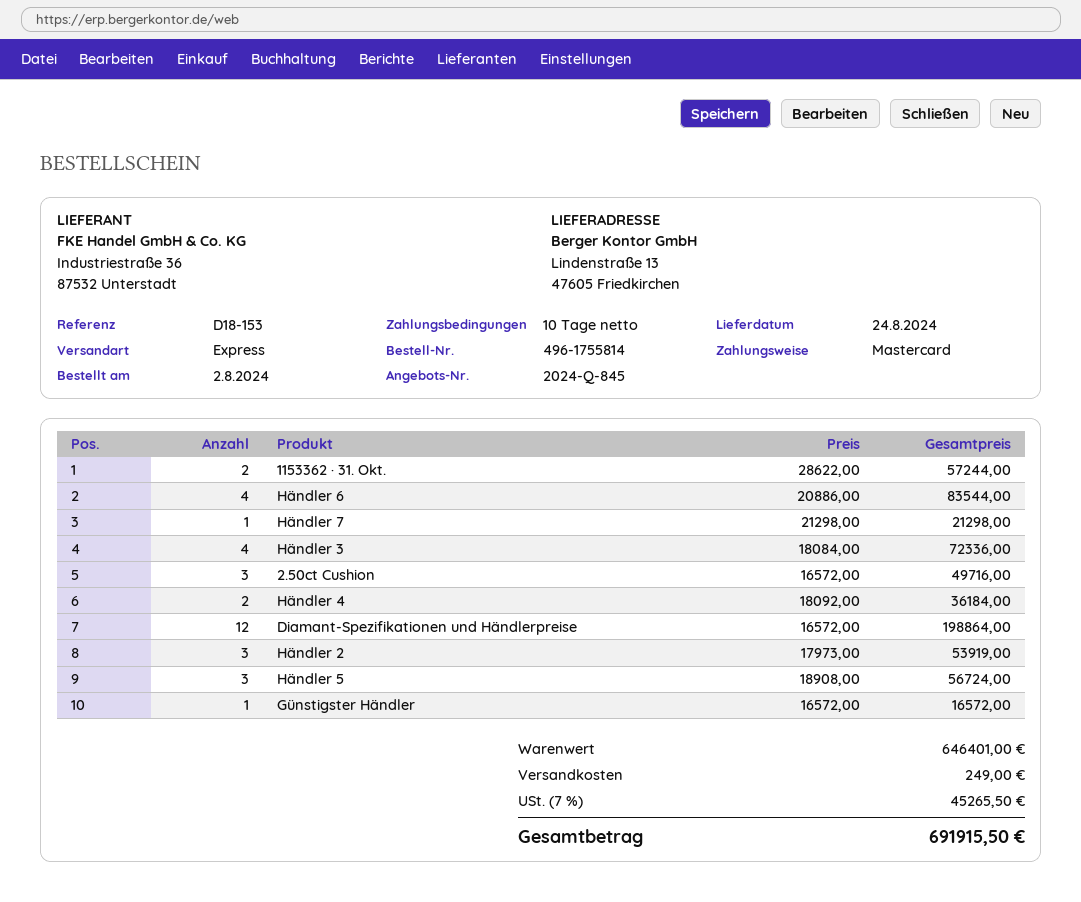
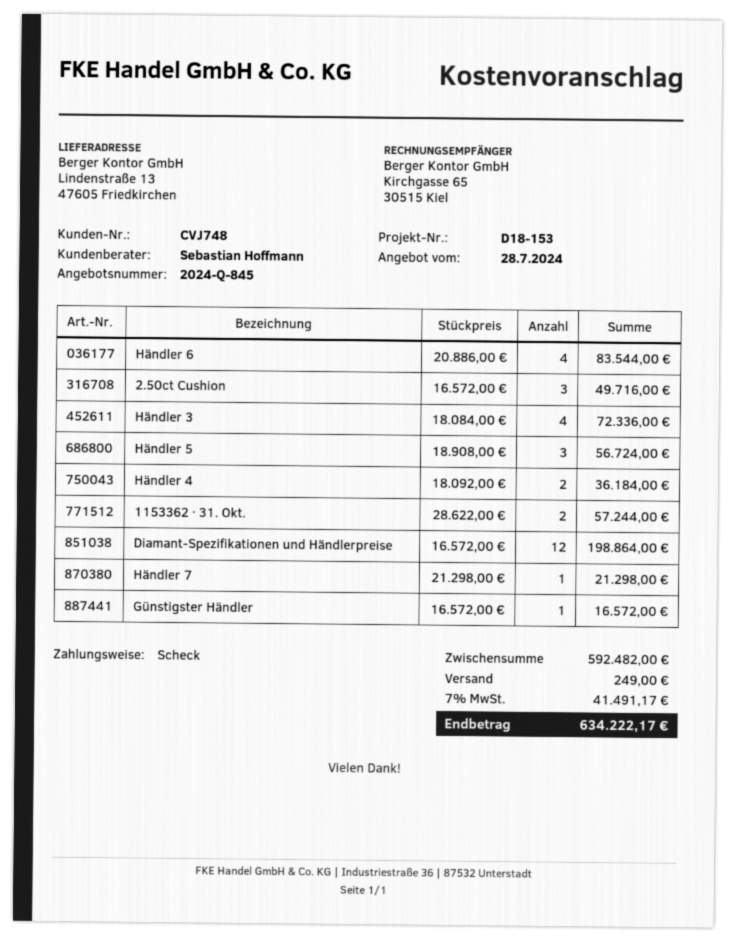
payment method: Mastercard -> cheque
Händler 2: 3 x 17973.00 = 53919.00 -> none
subtotal: 646401.00 -> 592482.00
tax: 7% = 45265.50 -> 7% = 41491.17
total: 691915.50 -> 634222.17

